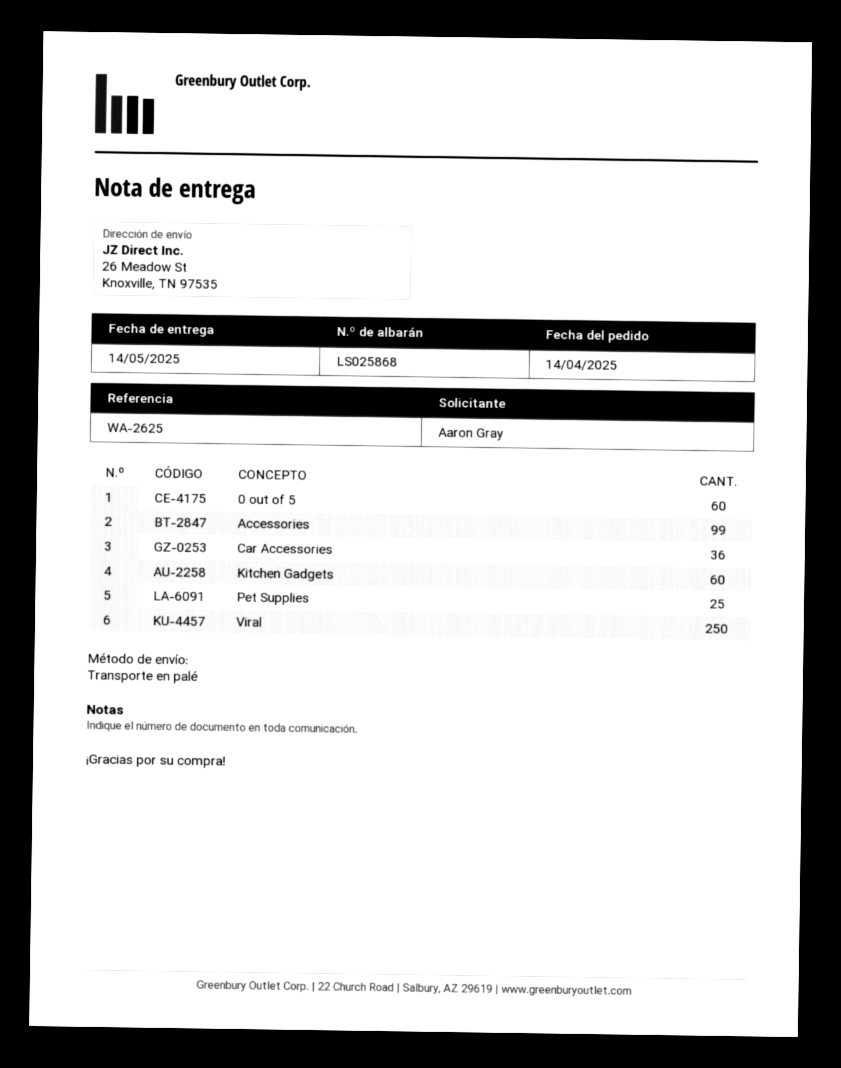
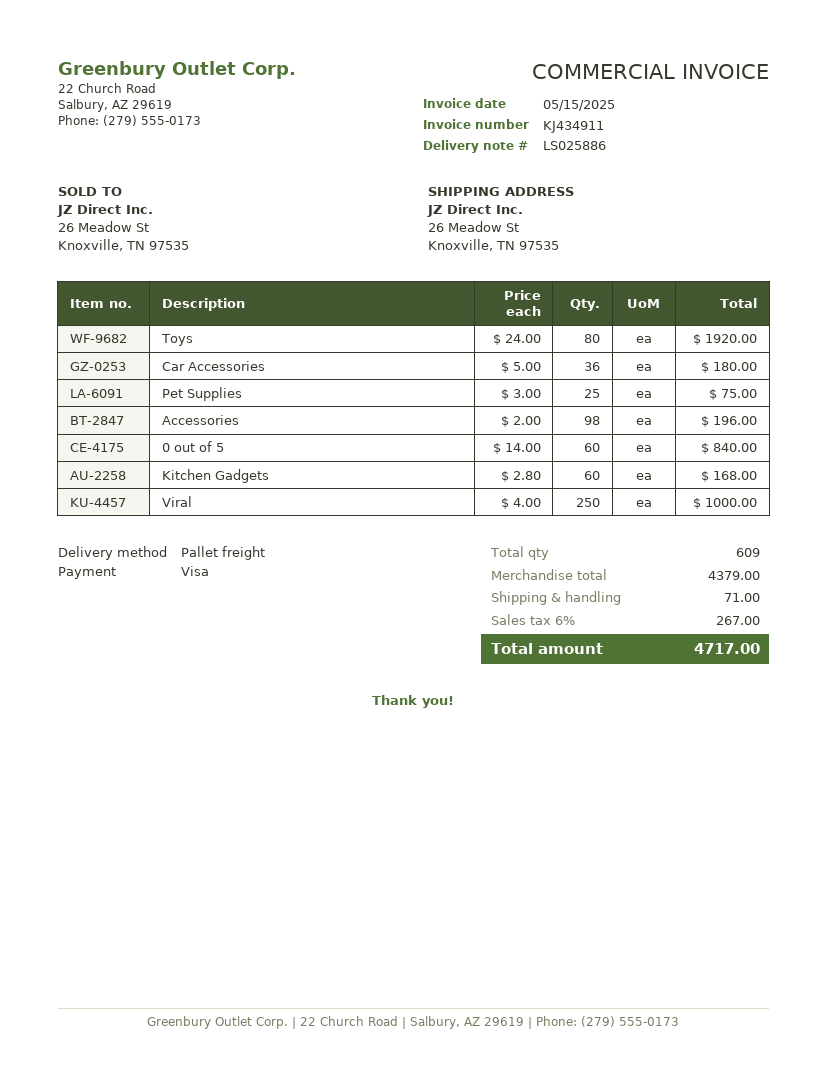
delivery note number: LS025868 -> LS025886
Accessories: 99 -> 98
Toys: none -> 80

